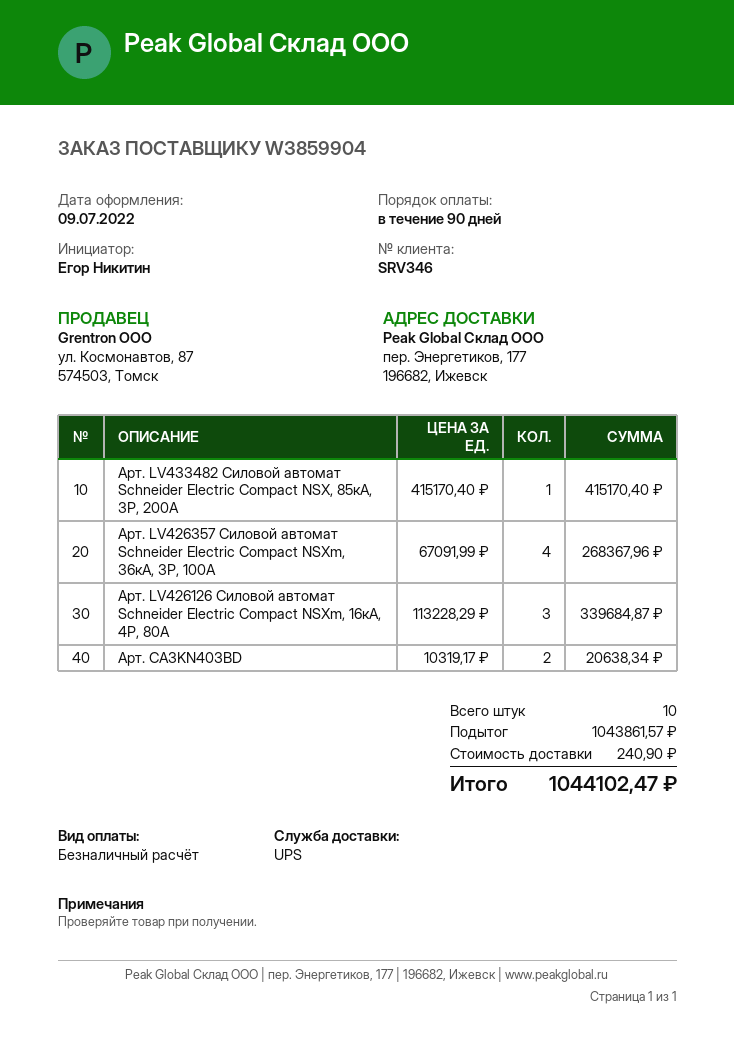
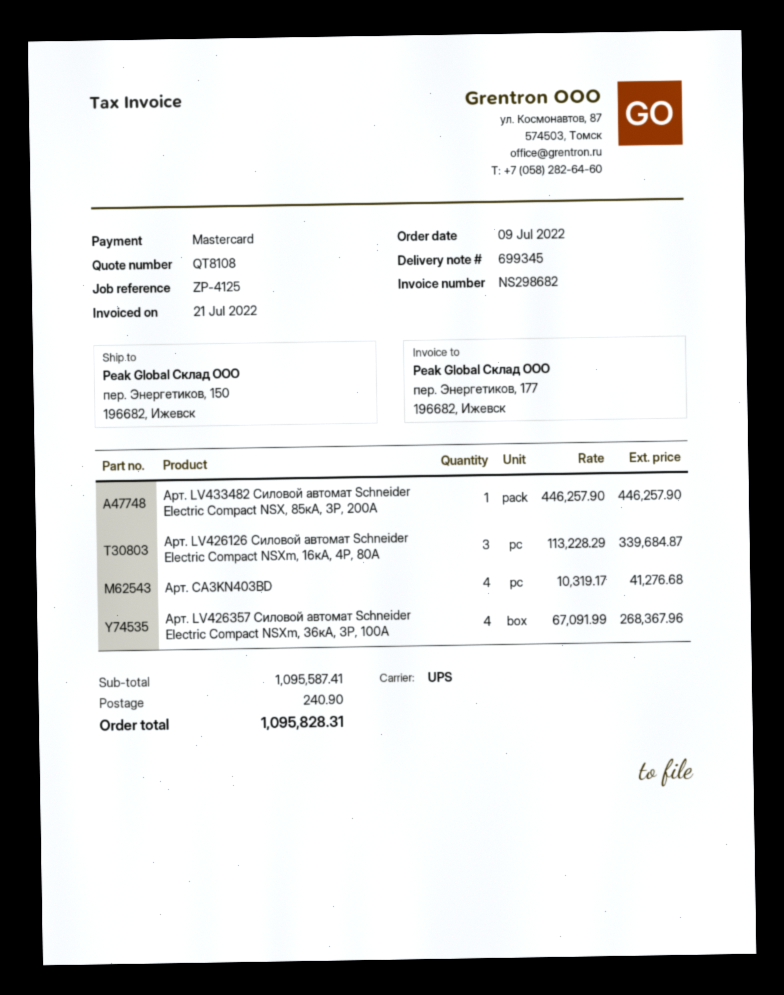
payment method: bank transfer -> Mastercard
ship to: пер. Энергетиков, 177, 196682, Ижевск -> пер. Энергетиков, 150, 196682, Ижевск
Арт. LV433482 Силовой автомат Schneider Electric Compact NSX, 85кА, 3P, 200А: 1 x 415170.40 = 415170.40 -> 1 x 446257.90 = 446257.90
Арт. CA3KN403BD: 2 x 10319.17 = 20638.34 -> 4 x 10319.17 = 41276.68
subtotal: 1043861.57 -> 1095587.41
total: 1044102.47 -> 1095828.31

